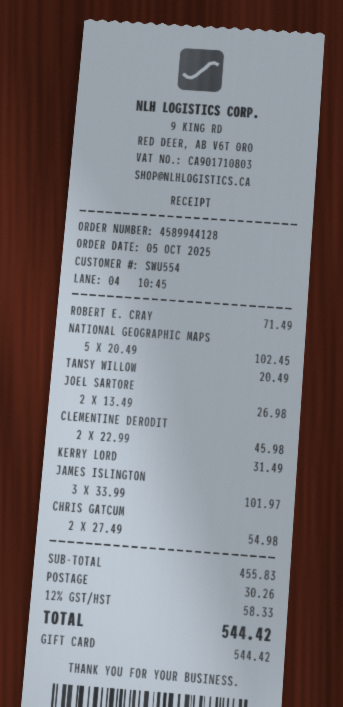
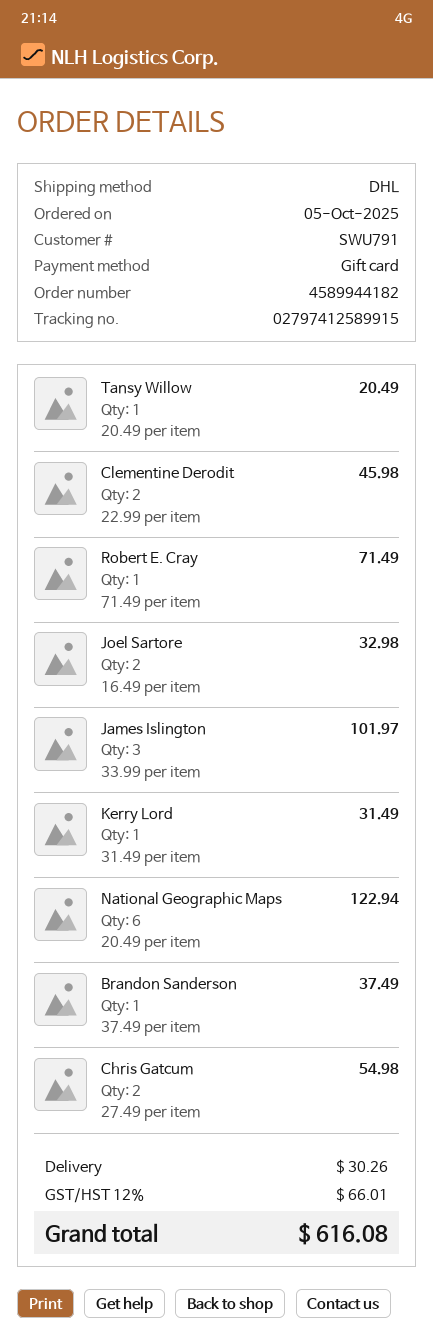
order number: 4589944128 -> 4589944182
customer number: SWU554 -> SWU791
NATIONAL GEOGRAPHIC MAPS: 5 x 20.49 = 102.45 -> 6 x 20.49 = 122.94
JOEL SARTORE: 2 x 13.49 = 26.98 -> 2 x 16.49 = 32.98
Brandon Sanderson: none -> 1 x 37.49 = 37.49
tax: 12% = 58.33 -> 12% = 66.01
total: 544.42 -> 616.08

